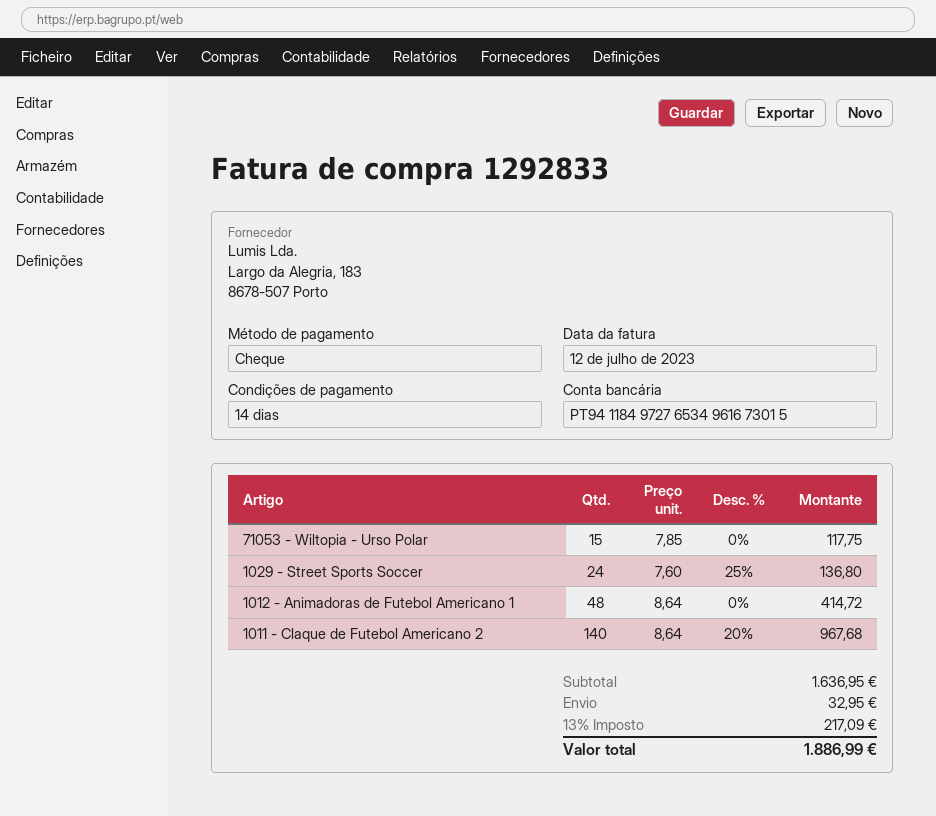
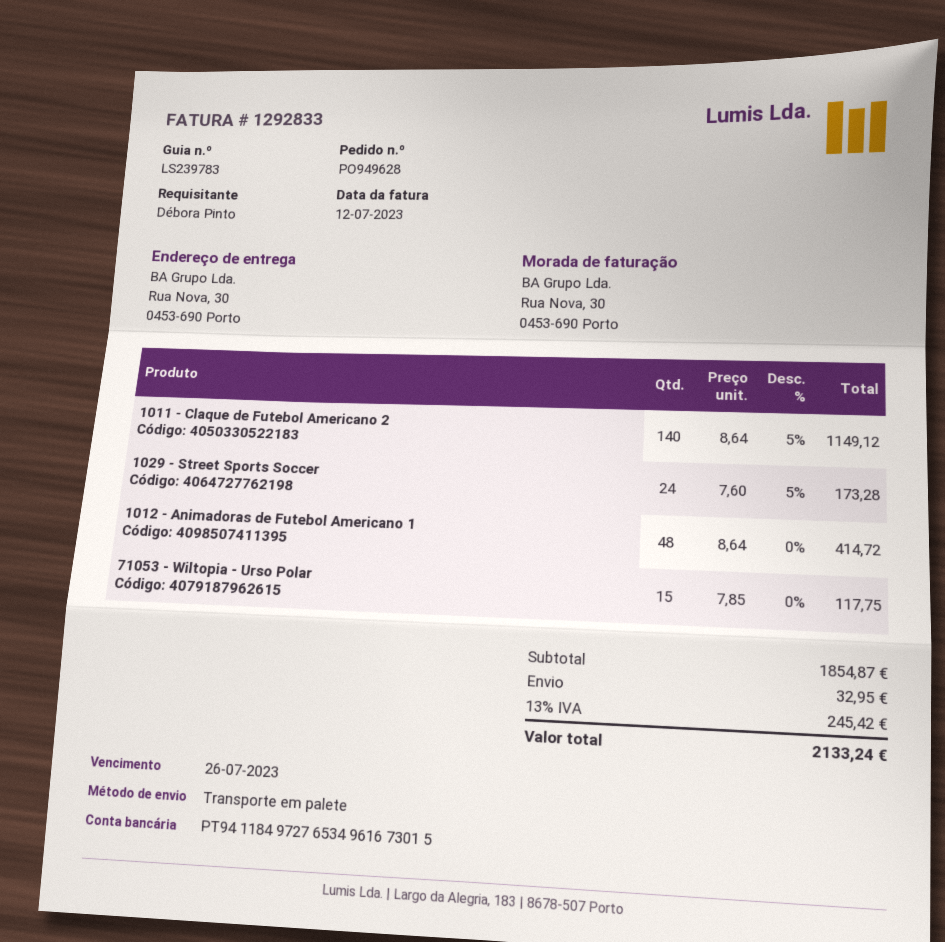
1029 - Street Sports Soccer: 24 x 7.60 - 25% = 136.80 -> 24 x 7.60 - 5% = 173.28
1011 - Claque de Futebol Americano 2: 140 x 8.64 - 20% = 967.68 -> 140 x 8.64 - 5% = 1149.12
subtotal: 1636.95 -> 1854.87
tax: 13% = 217.09 -> 13% = 245.42
total: 1886.99 -> 2133.24

